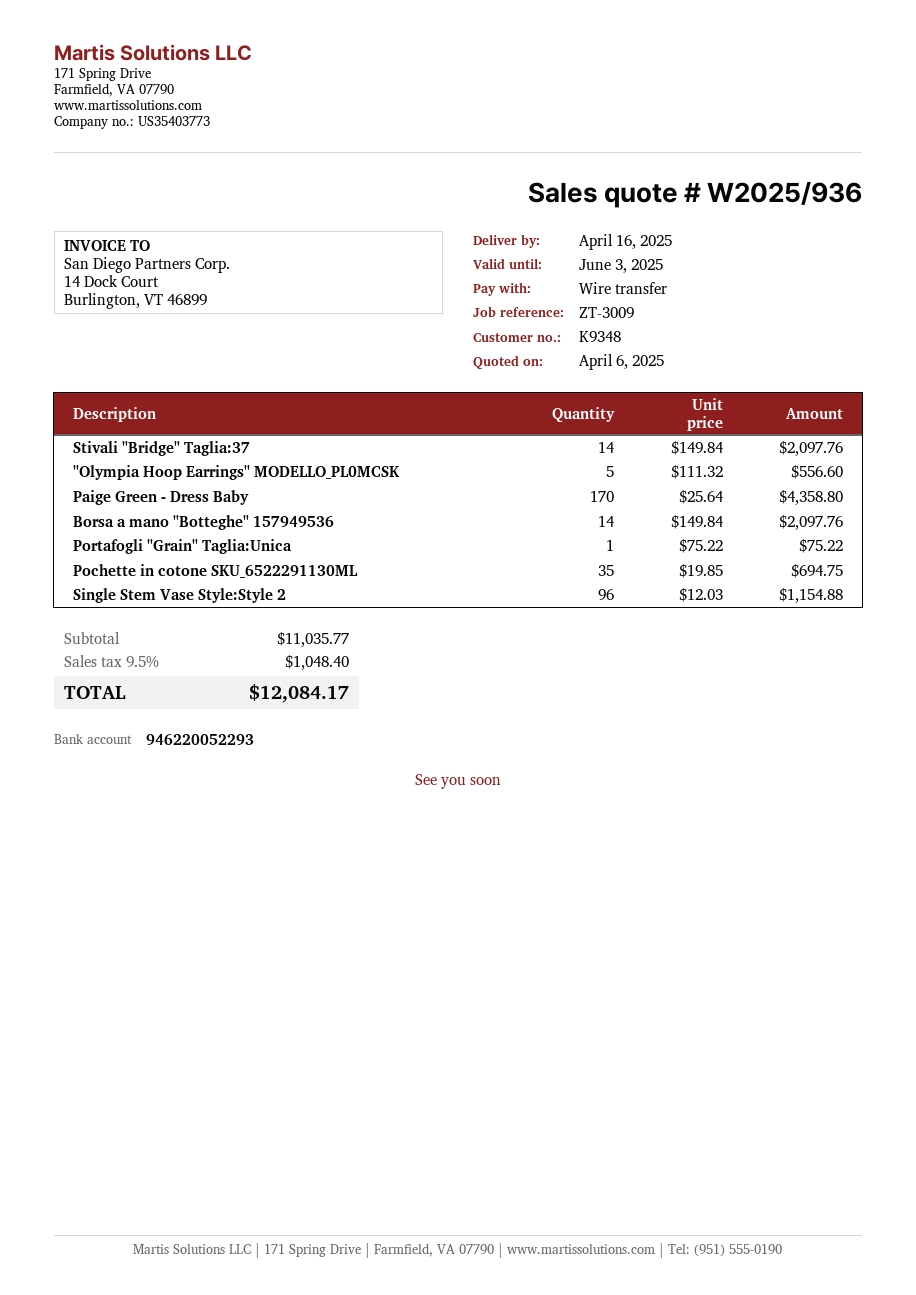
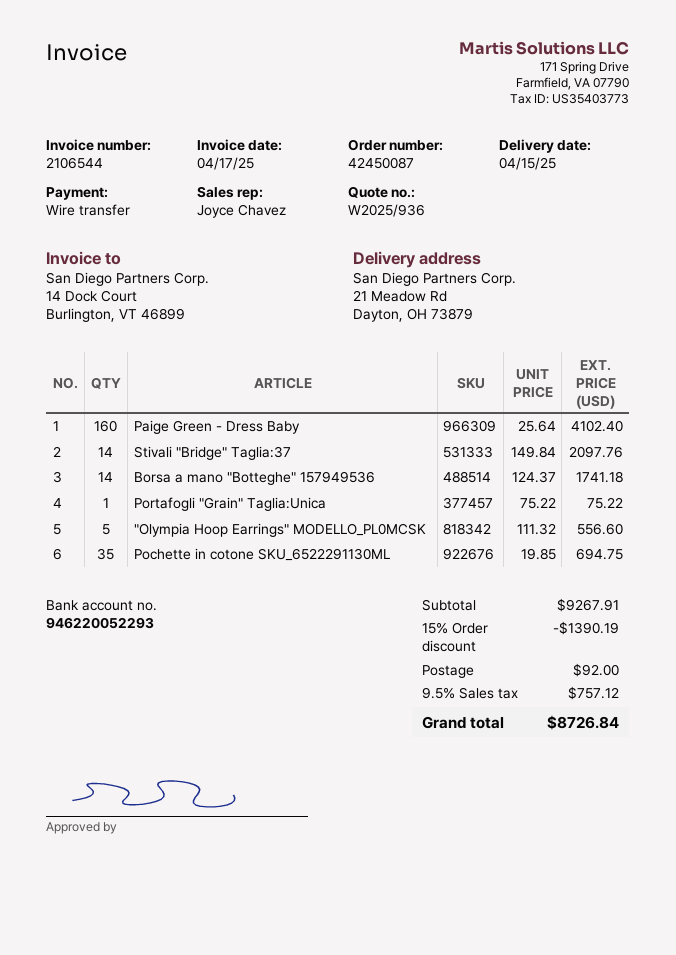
delivery date: 2025-04-16 -> 2025-04-15
Paige Green - Dress Baby: 170 x 25.64 = 4358.80 -> 160 x 25.64 = 4102.40
Borsa a mano "Botteghe" 157949536: 14 x 149.84 = 2097.76 -> 14 x 124.37 = 1741.18
Single Stem Vase Style:Style 2: 96 x 12.03 = 1154.88 -> none
subtotal: 11035.77 -> 9267.91
discount: none -> 15% = 1390.19
shipping: none -> 92.00
tax: 9.5% = 1048.40 -> 9.5% = 757.12
total: 12084.17 -> 8726.84

